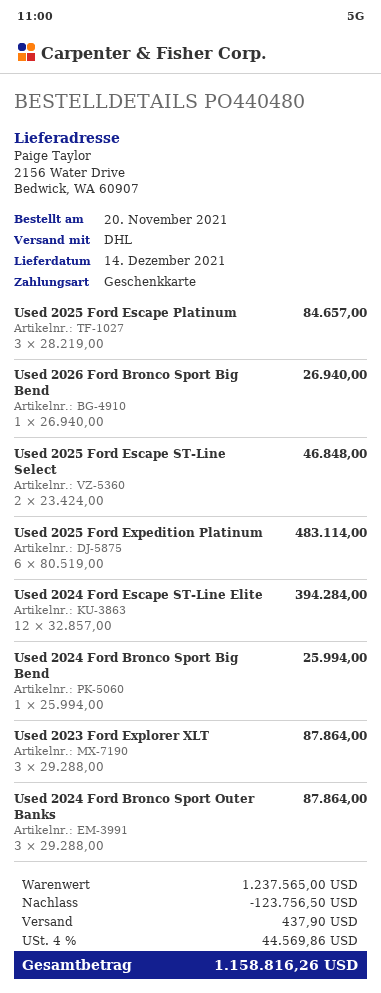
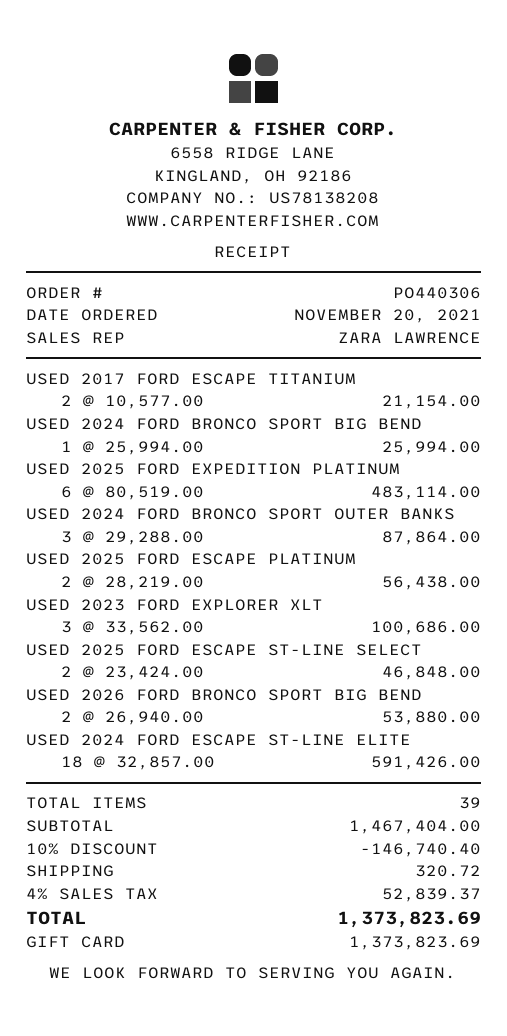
order number: PO440480 -> PO440306
Used 2025 Ford Escape Platinum: 3 x 28219.00 = 84657.00 -> 2 x 28219.00 = 56438.00
Used 2026 Ford Bronco Sport Big Bend: 1 x 26940.00 = 26940.00 -> 2 x 26940.00 = 53880.00
Used 2024 Ford Escape ST-Line Elite: 12 x 32857.00 = 394284.00 -> 18 x 32857.00 = 591426.00
Used 2023 Ford Explorer XLT: 3 x 29288.00 = 87864.00 -> 3 x 33562.00 = 100686.00
USED 2017 FORD ESCAPE TITANIUM: none -> 2 x 10577.00 = 21154.00
subtotal: 1237565.00 -> 1467404.00
discount: 123756.50 -> 146740.40
shipping: 437.90 -> 320.72
tax: 4% = 44569.86 -> 4% = 52839.37
total: 1158816.26 -> 1373823.69

